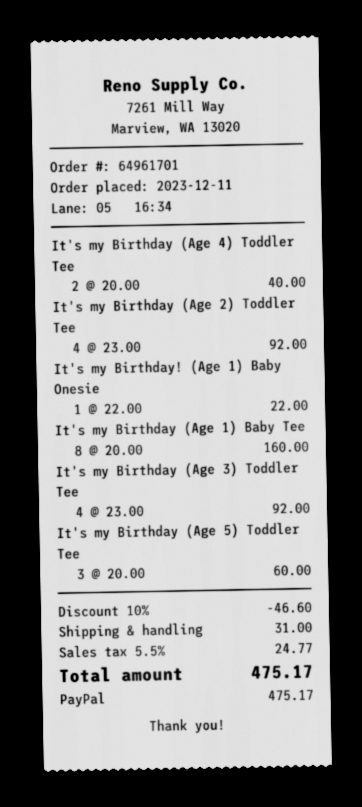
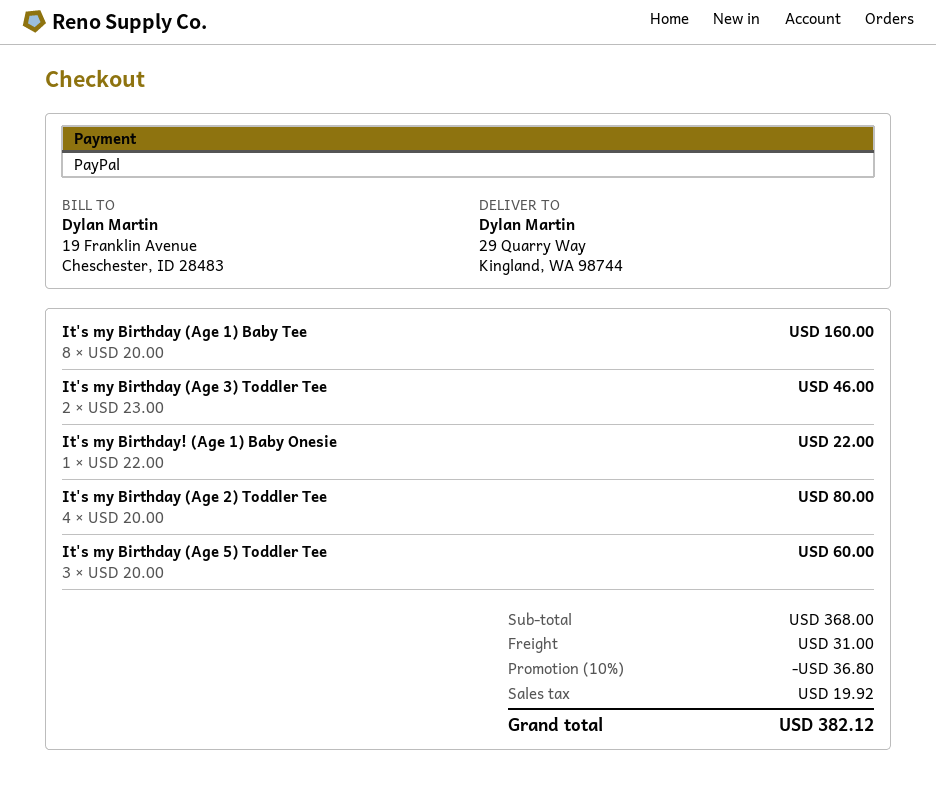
It's my Birthday (Age 4) Toddler Tee: 2 x 20.00 = 40.00 -> none
It's my Birthday (Age 2) Toddler Tee: 4 x 23.00 = 92.00 -> 4 x 20.00 = 80.00
It's my Birthday (Age 3) Toddler Tee: 4 x 23.00 = 92.00 -> 2 x 23.00 = 46.00
discount: 10% = 46.60 -> 10% = 36.80
tax: 24.77 -> 19.92
total: 475.17 -> 382.12

